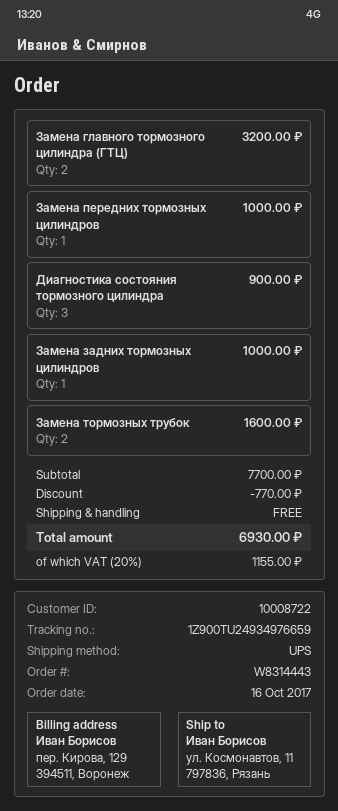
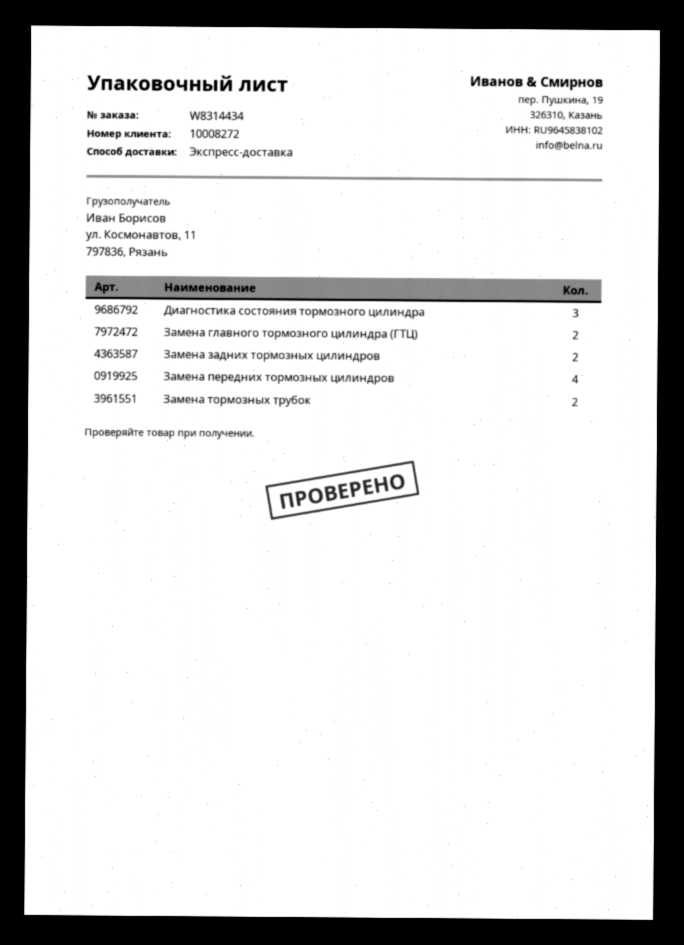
order number: W8314443 -> W8314434
customer number: 10008722 -> 10008272
shipping method: UPS -> express
Замена передних тормозных цилиндров: 1 -> 4
Замена задних тормозных цилиндров: 1 -> 2

